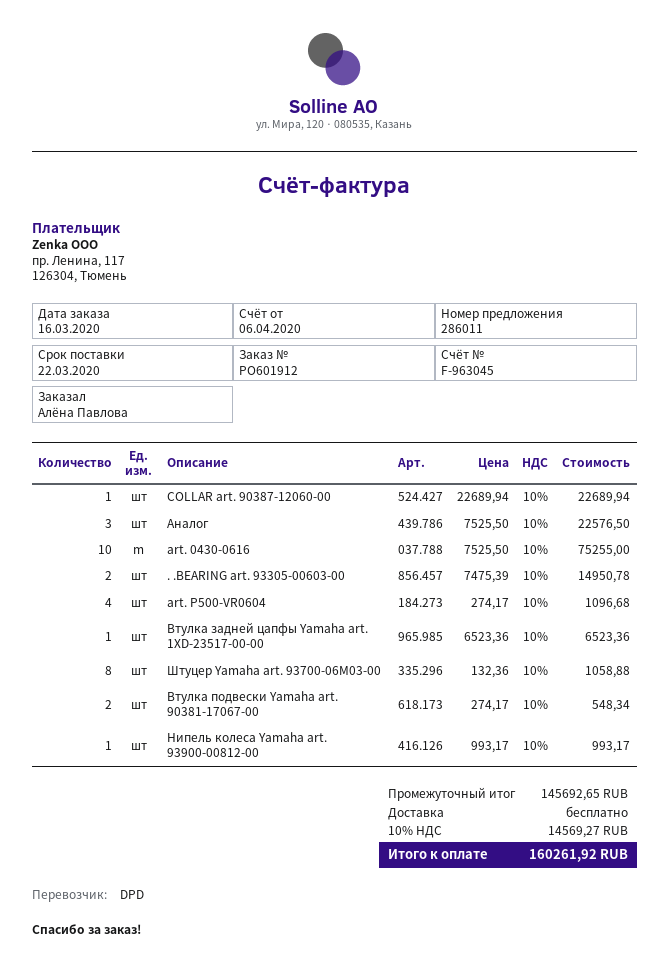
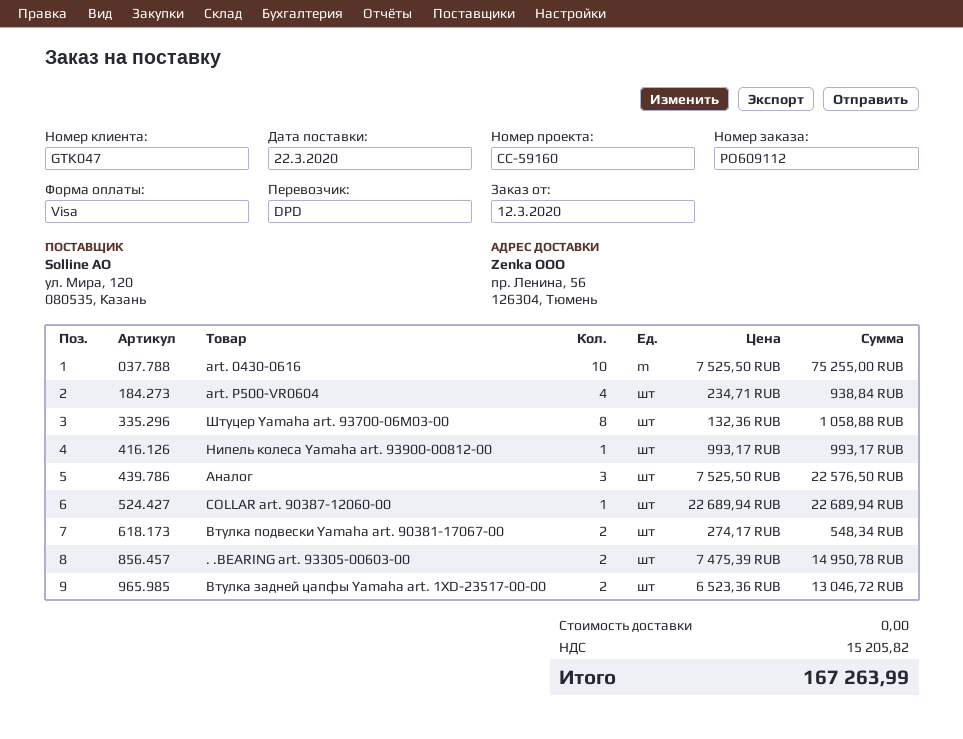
order number: PO601912 -> PO609112
order date: 2020-03-16 -> 2020-03-12
art. P500-VR0604: 4 x 274.17 = 1096.68 -> 4 x 234.71 = 938.84
Втулка задней цапфы Yamaha art. 1XD-23517-00-00: 1 x 6523.36 = 6523.36 -> 2 x 6523.36 = 13046.72
tax: 14569.27 -> 15205.82
total: 160261.92 -> 167263.99

